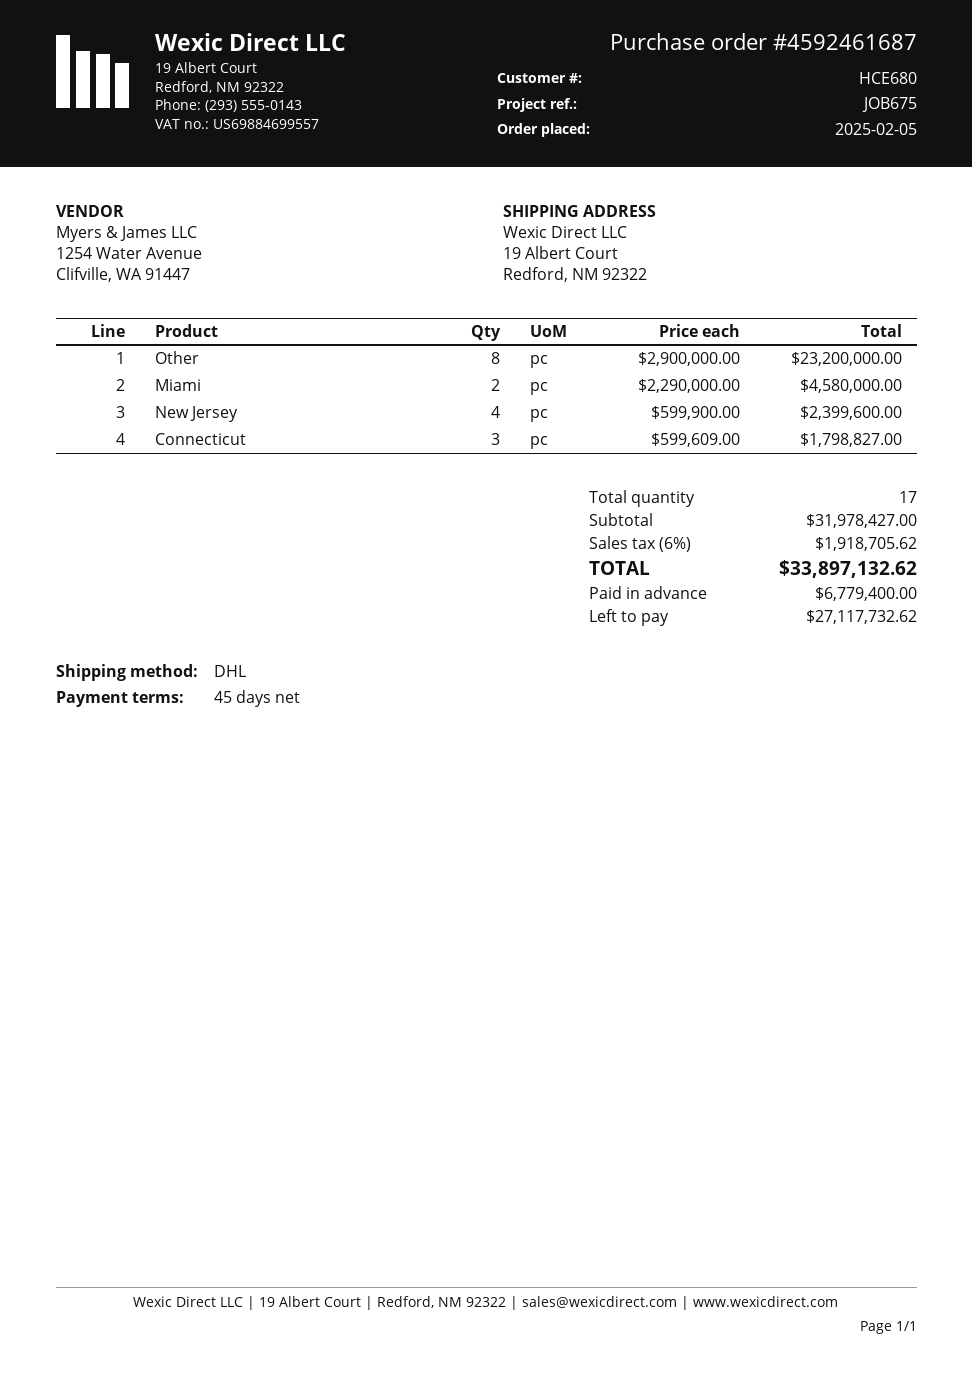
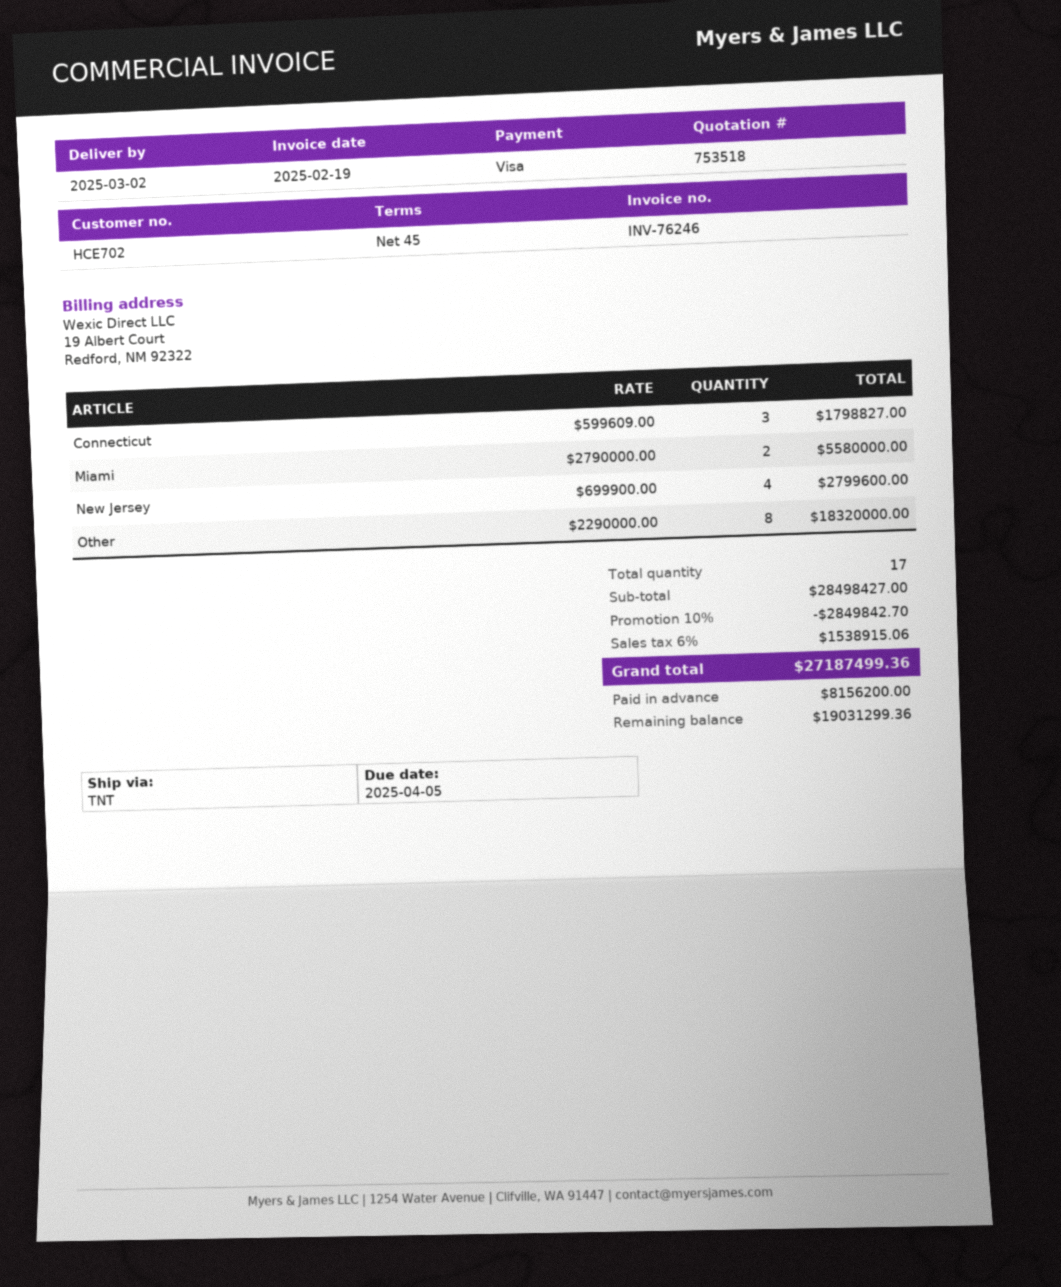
customer number: HCE680 -> HCE702
shipping method: DHL -> TNT
Other: 8 x 2900000.00 = 23200000.00 -> 8 x 2290000.00 = 18320000.00
Miami: 2 x 2290000.00 = 4580000.00 -> 2 x 2790000.00 = 5580000.00
New Jersey: 4 x 599900.00 = 2399600.00 -> 4 x 699900.00 = 2799600.00
subtotal: 31978427.00 -> 28498427.00
discount: none -> 10% = 2849842.70
tax: 6% = 1918705.62 -> 6% = 1538915.06
total: 33897132.62 -> 27187499.36
deposit: 6779400.00 -> 8156200.00
balance: 27117732.62 -> 19031299.36

